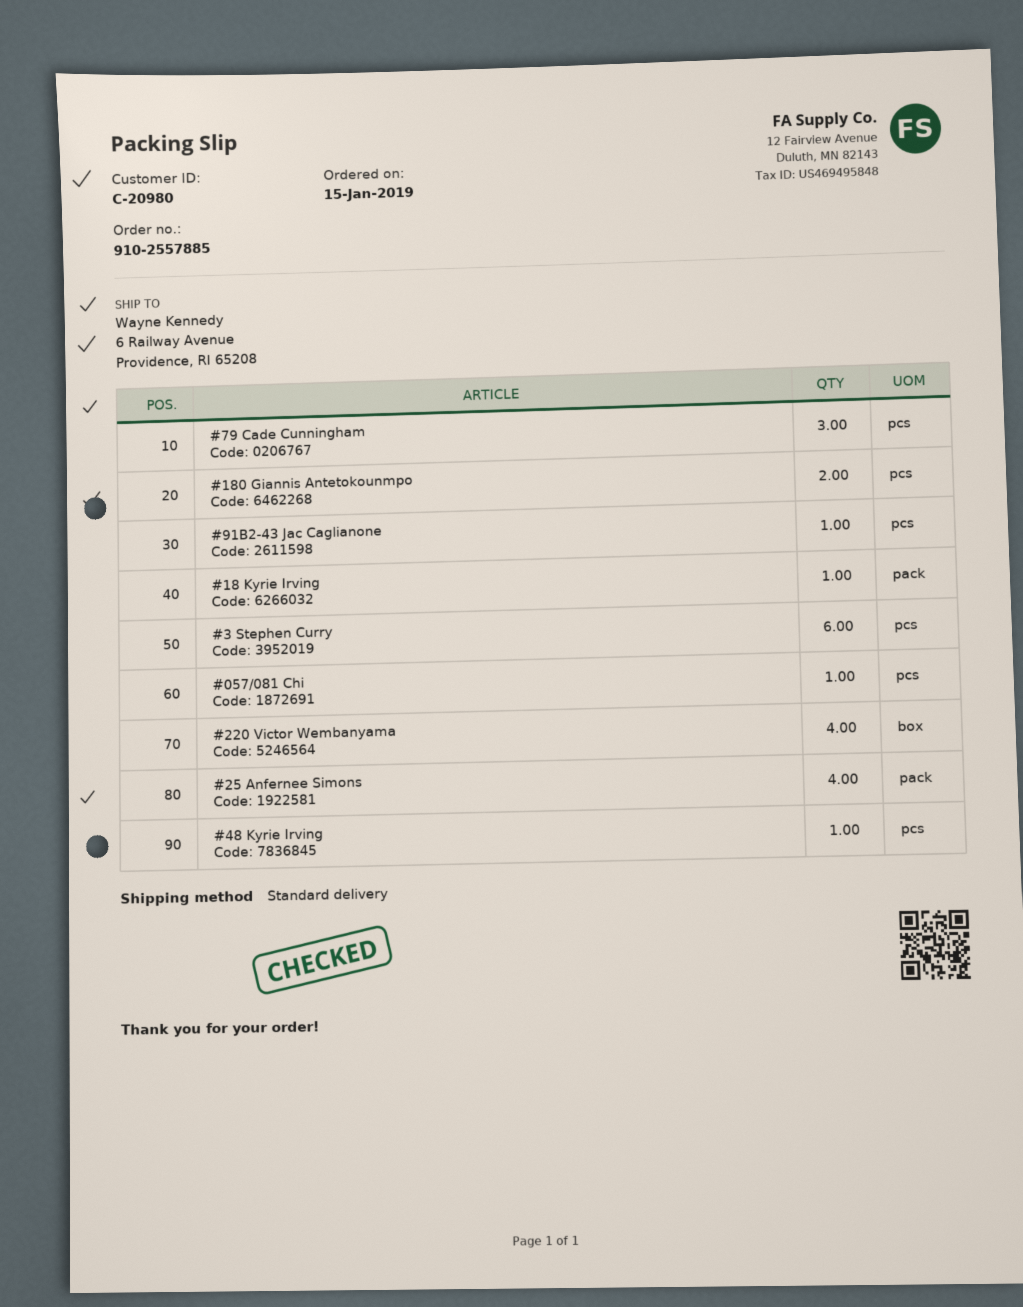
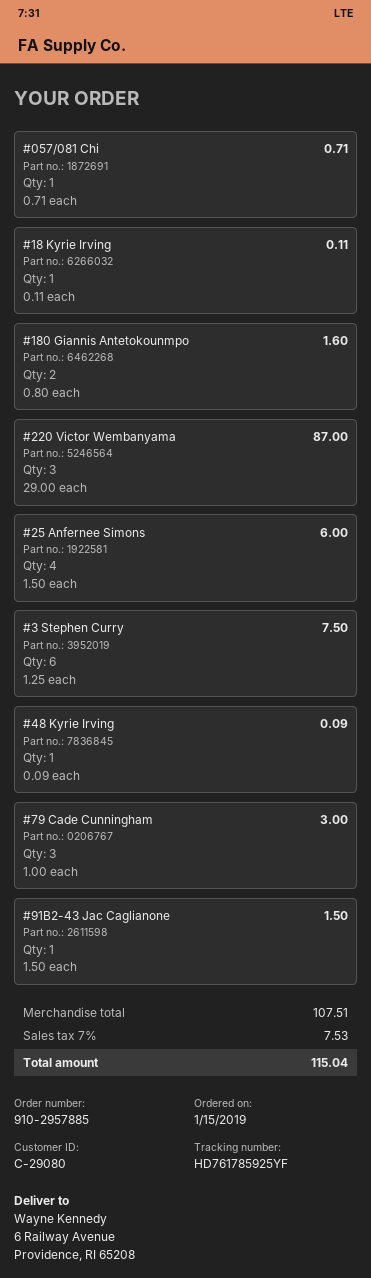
order number: 910-2557885 -> 910-2957885
customer number: C-20980 -> C-29080
#220 Victor Wembanyama: 4 -> 3

